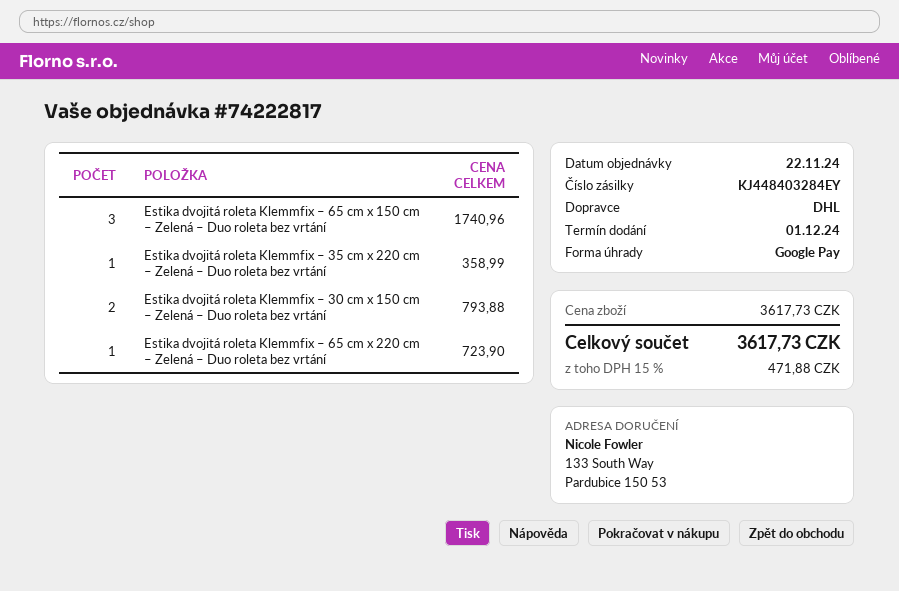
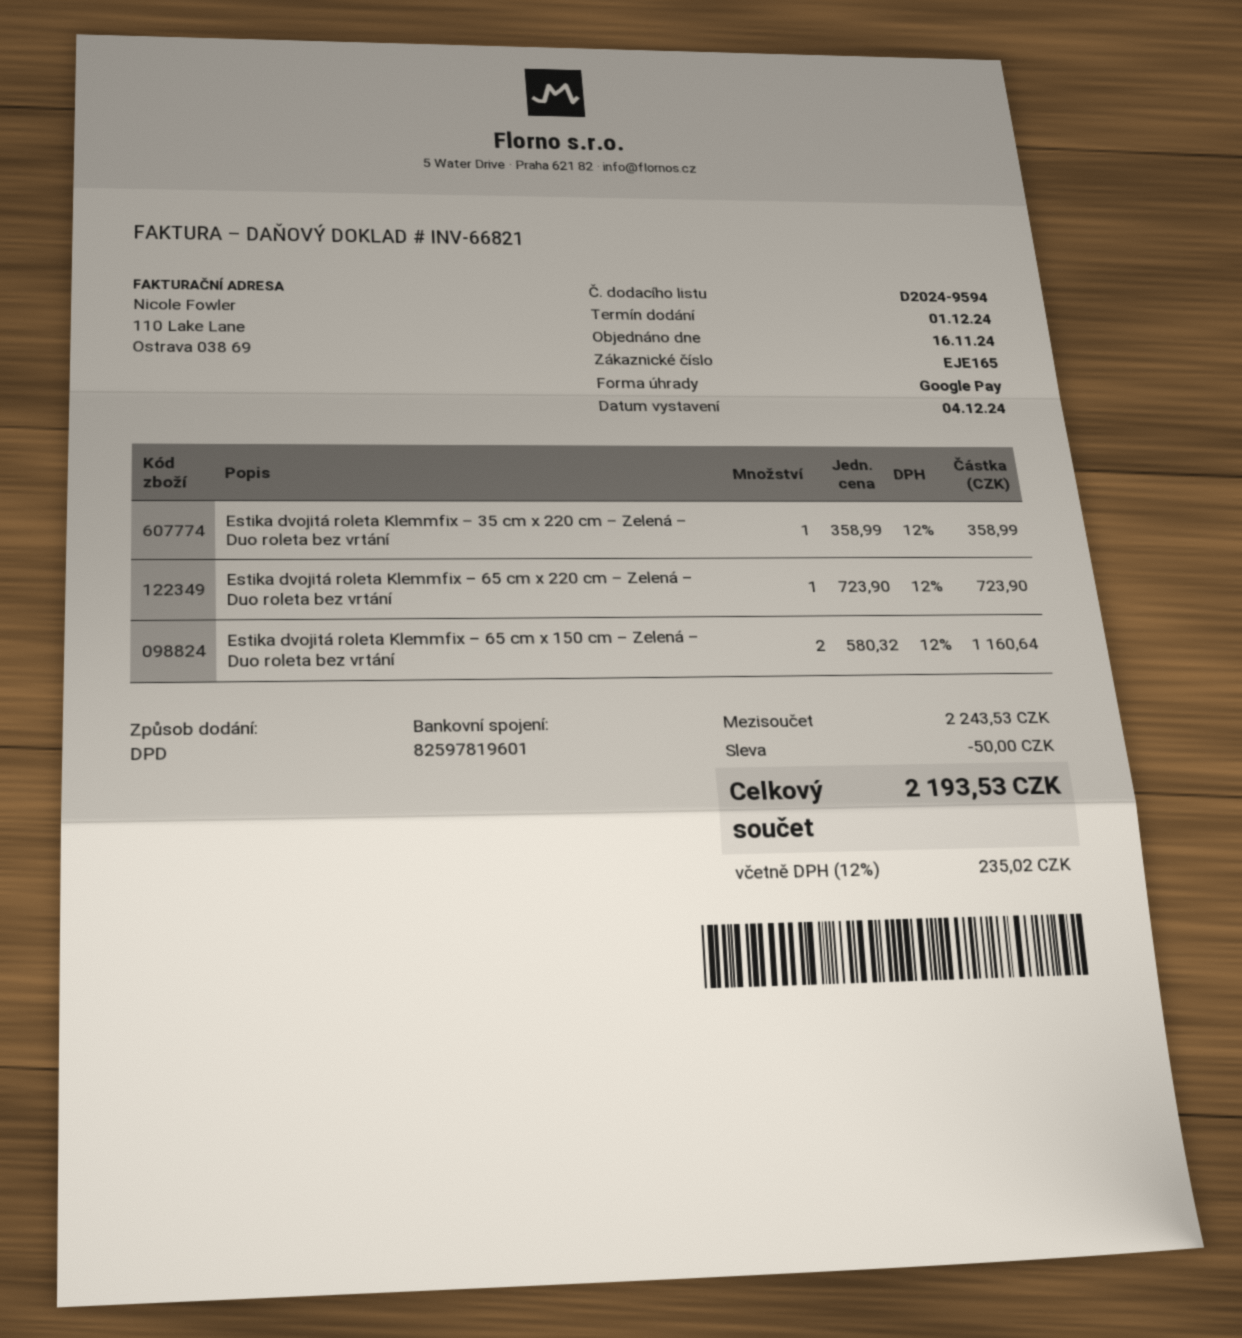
order date: 2024-11-22 -> 2024-11-16
shipping method: DHL -> DPD
Estika dvojitá roleta Klemmfix – 65 cm x 150 cm – Zelená – Duo roleta bez vrtání: 3 for 1740.96 -> 2 for 1160.64
Estika dvojitá roleta Klemmfix – 30 cm x 150 cm – Zelená – Duo roleta bez vrtání: 2 for 793.88 -> none
subtotal: 3617.73 -> 2243.53
discount: none -> 50.00
tax: 15% = 471.88 -> 12% = 235.02
total: 3617.73 -> 2193.53

